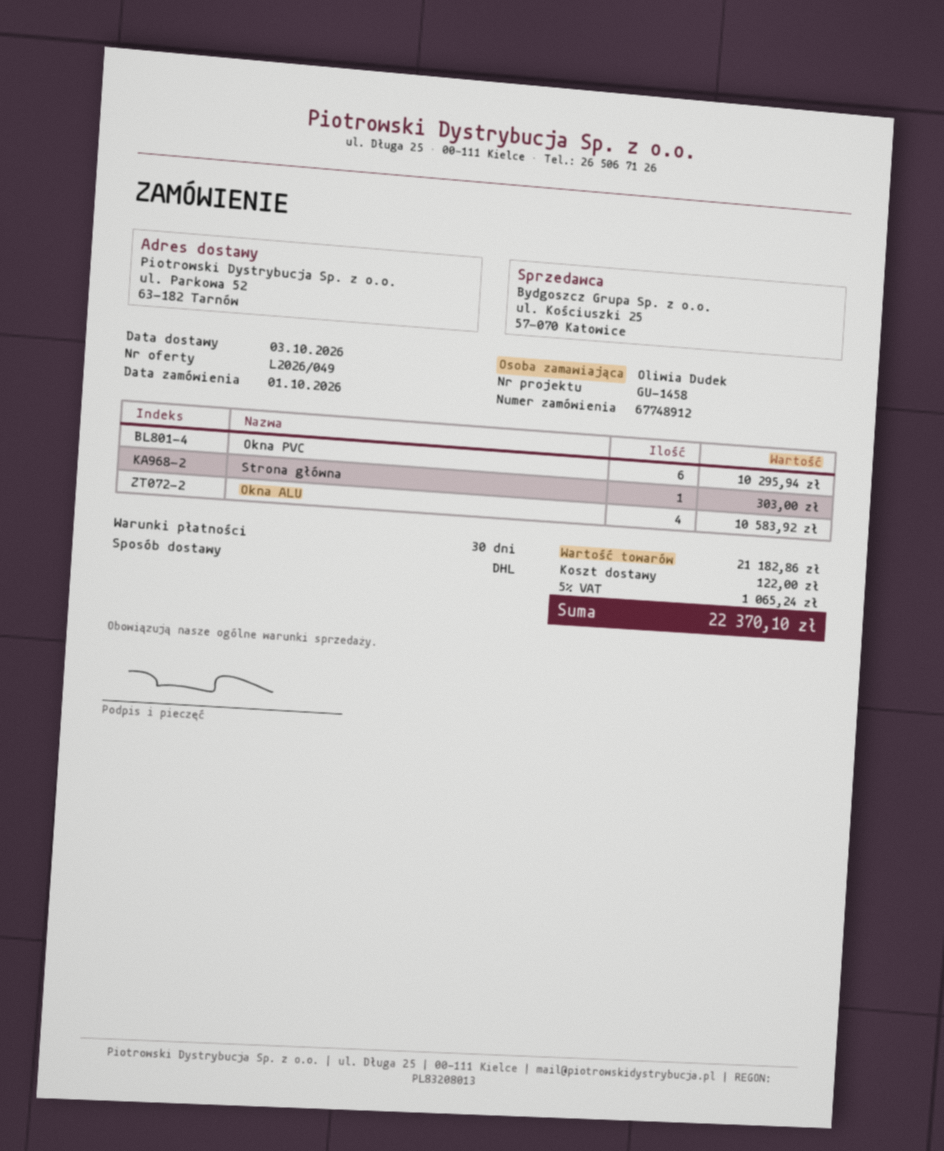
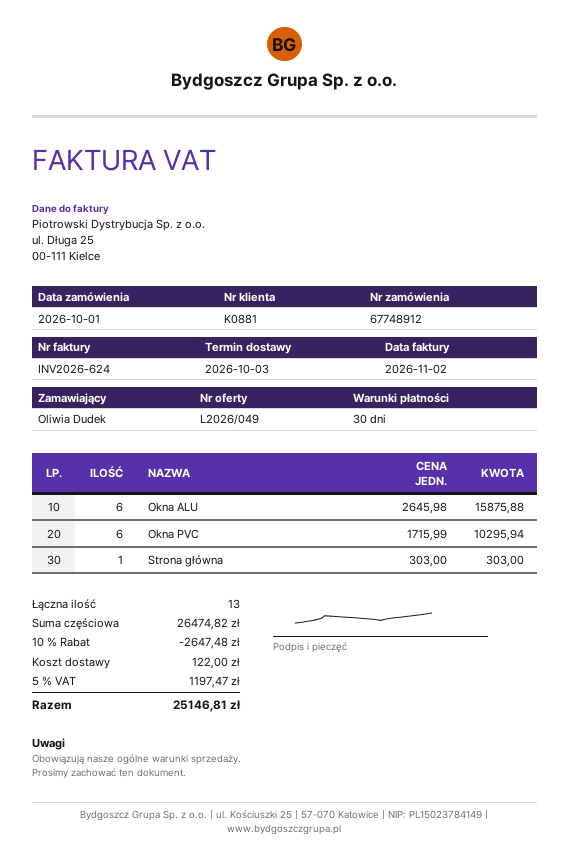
Okna ALU: 4 for 10583.92 -> 6 for 15875.88
subtotal: 21182.86 -> 26474.82
discount: none -> 10% = 2647.48
tax: 5% = 1065.24 -> 5% = 1197.47
total: 22370.10 -> 25146.81

